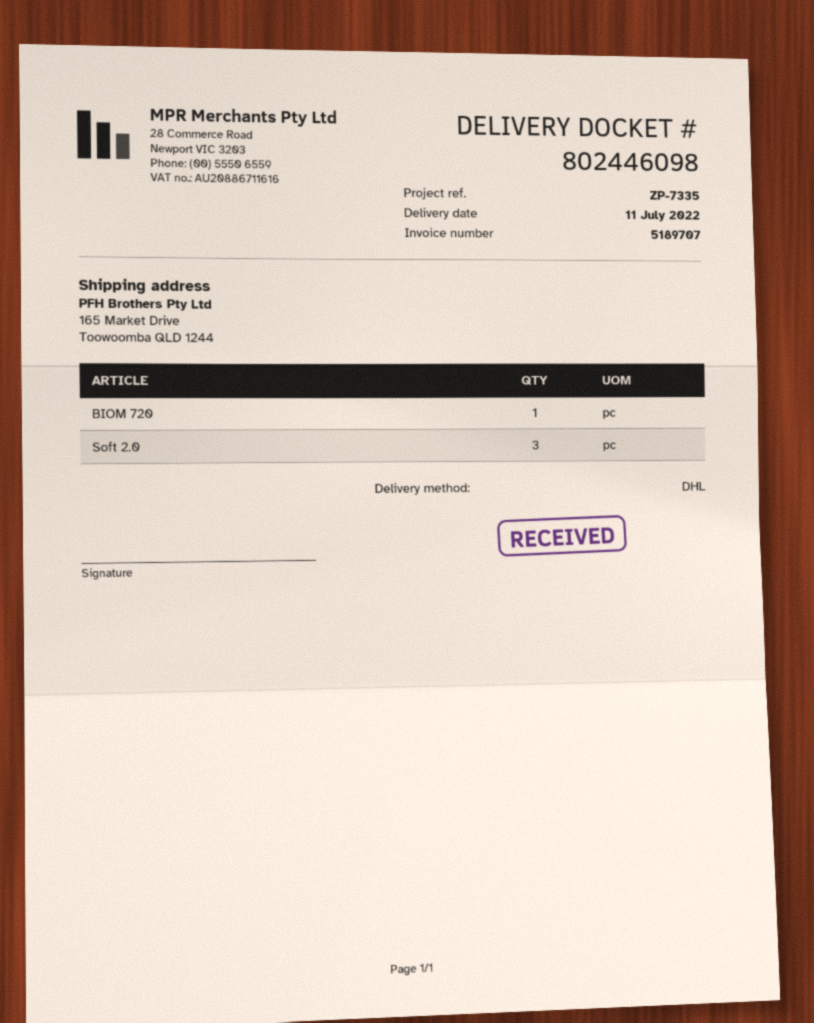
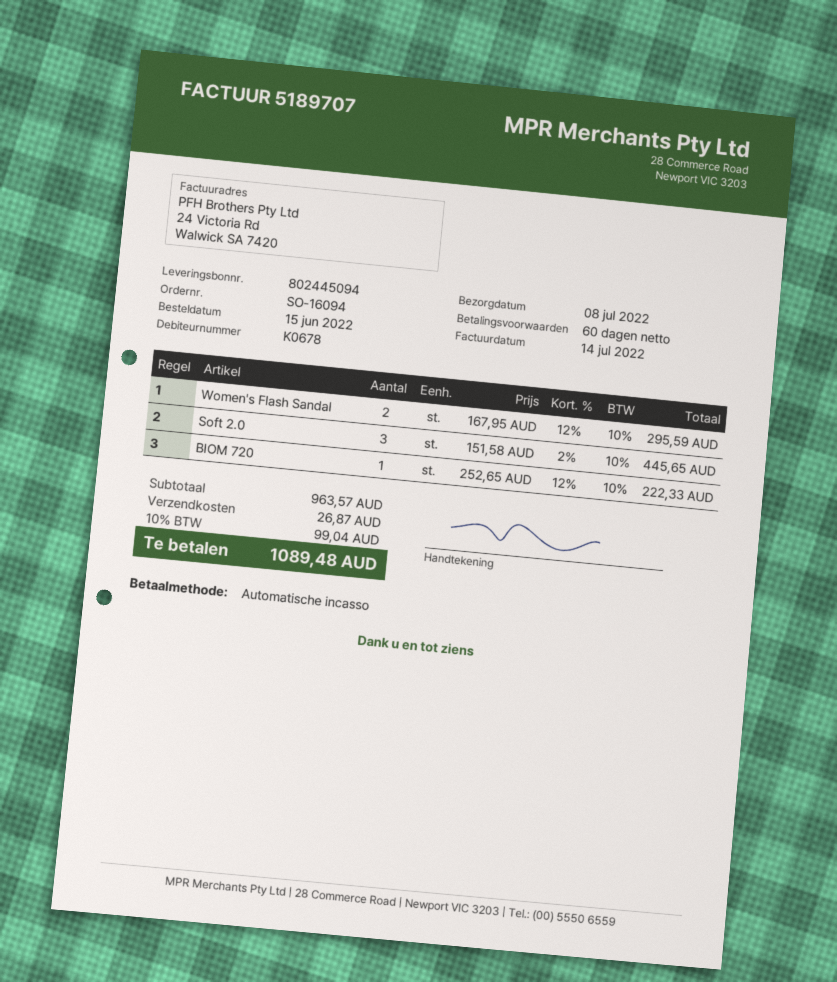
delivery note number: 802446098 -> 802445094
delivery date: 2022-07-11 -> 2022-07-08
Women's Flash Sandal: none -> 2

